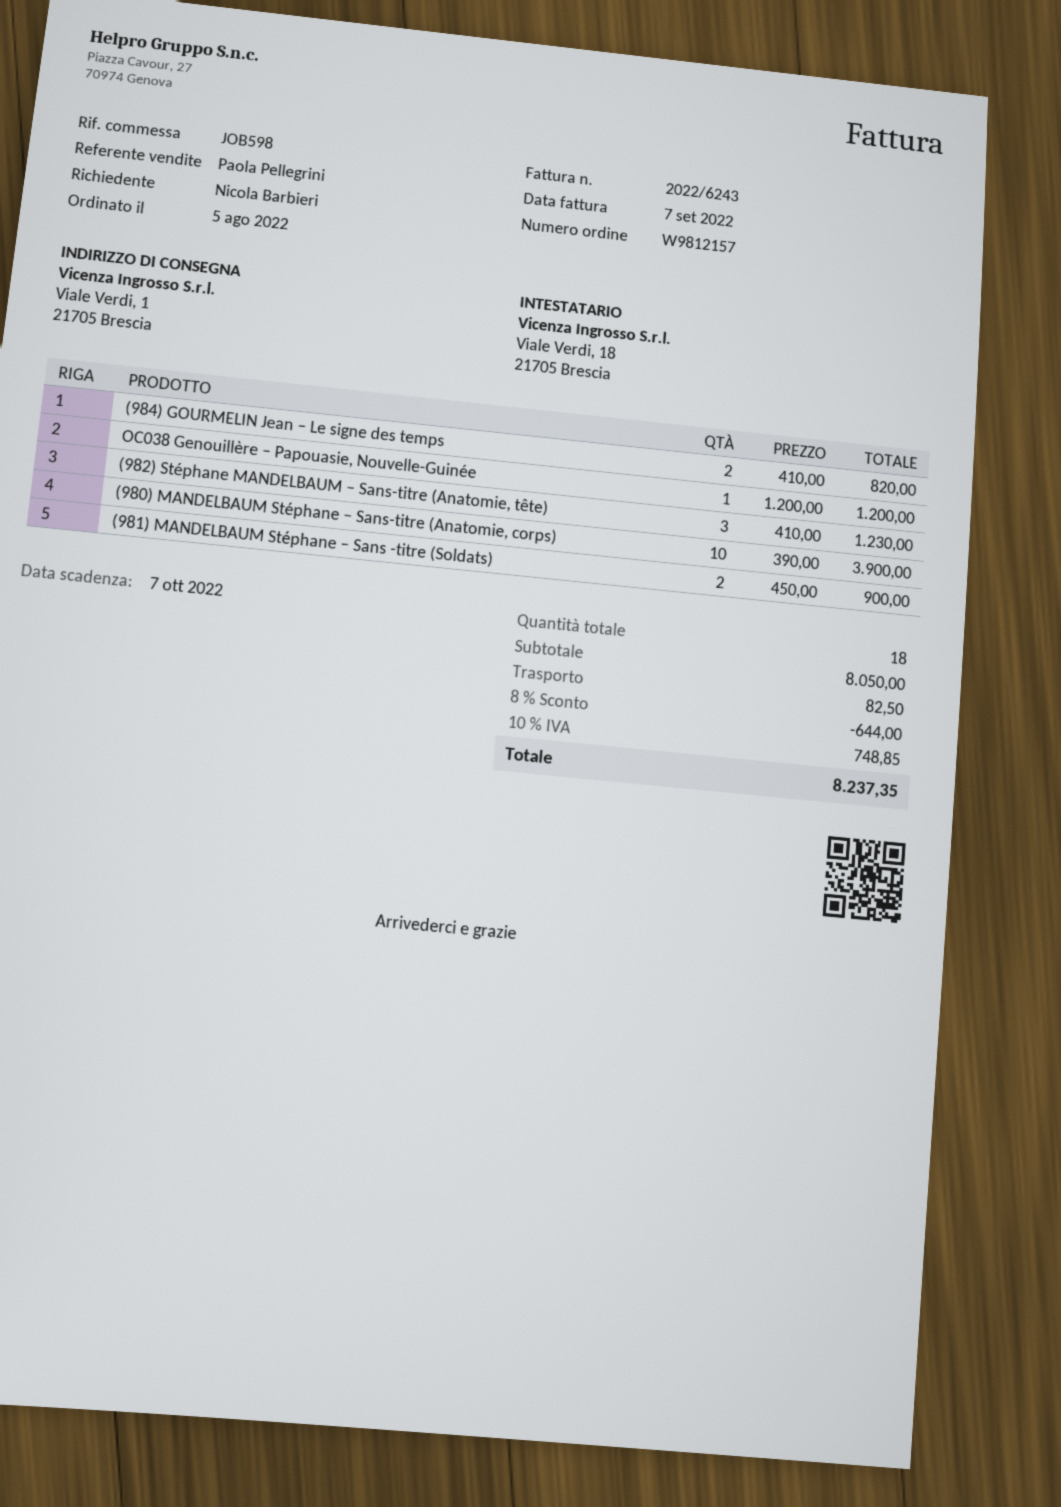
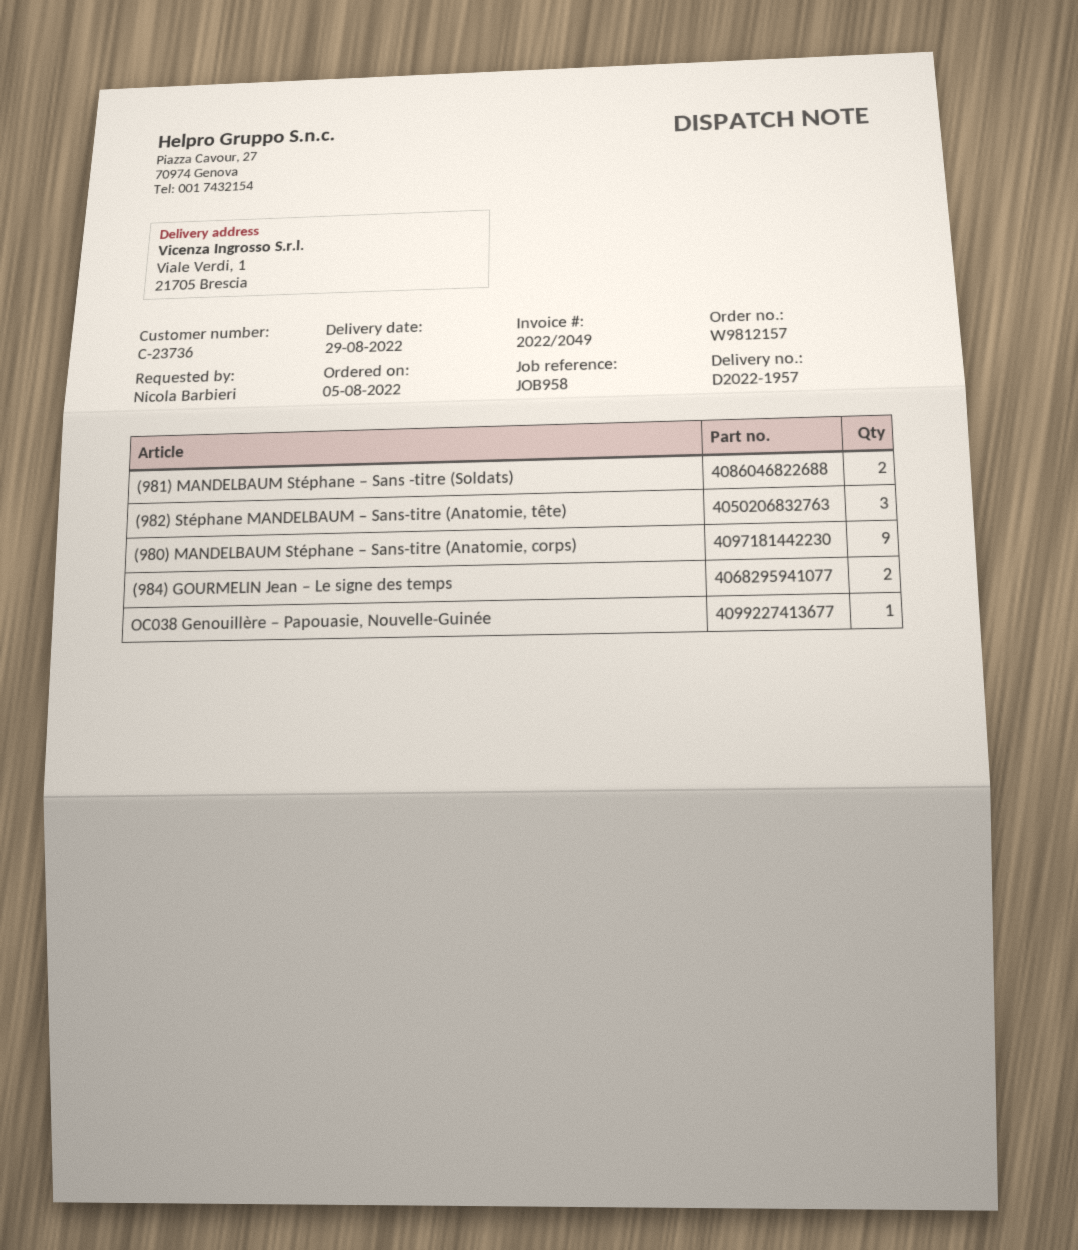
invoice number: 2022/6243 -> 2022/2049
reference: JOB598 -> JOB958
(980) MANDELBAUM Stéphane – Sans-titre (Anatomie, corps): 10 -> 9

